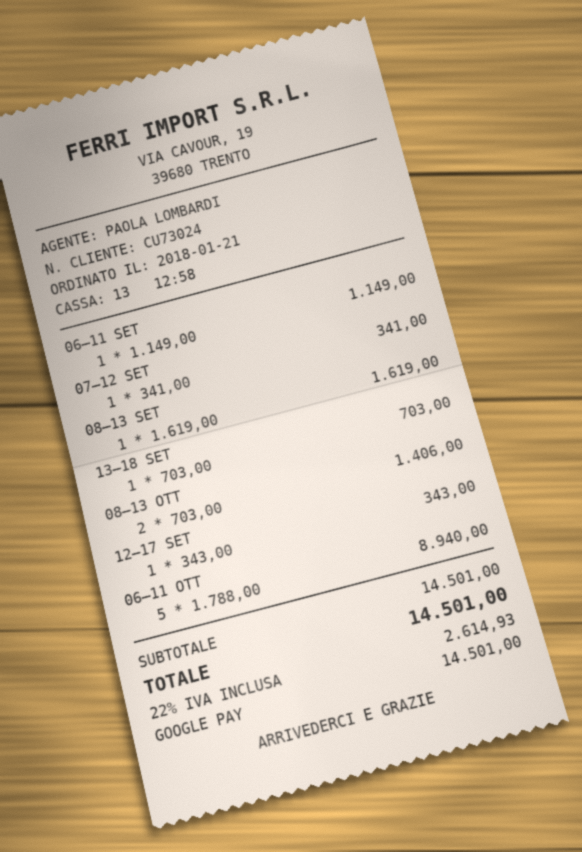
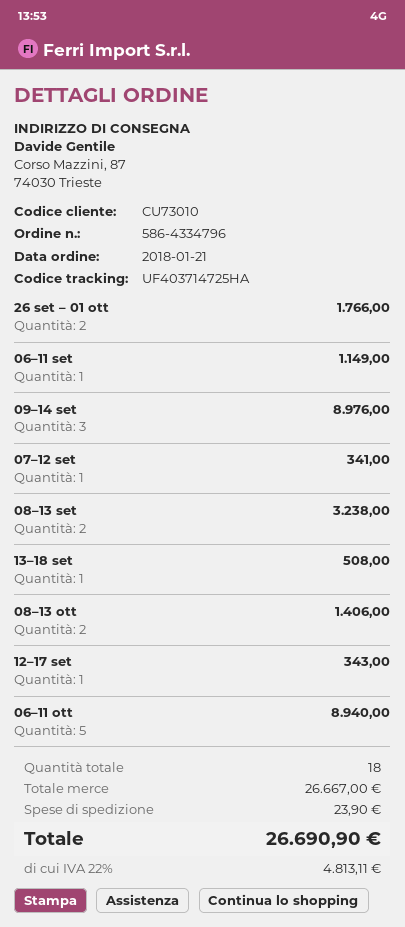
customer number: CU73024 -> CU73010
08–13 SET: 1 for 1619.00 -> 2 for 3238.00
13–18 SET: 1 for 703.00 -> 1 for 508.00
26 set – 01 ott: none -> 2 for 1766.00
09–14 set: none -> 3 for 8976.00
subtotal: 14501.00 -> 26667.00
shipping: none -> 23.90
tax: 22% = 2614.93 -> 22% = 4813.11
total: 14501.00 -> 26690.90

